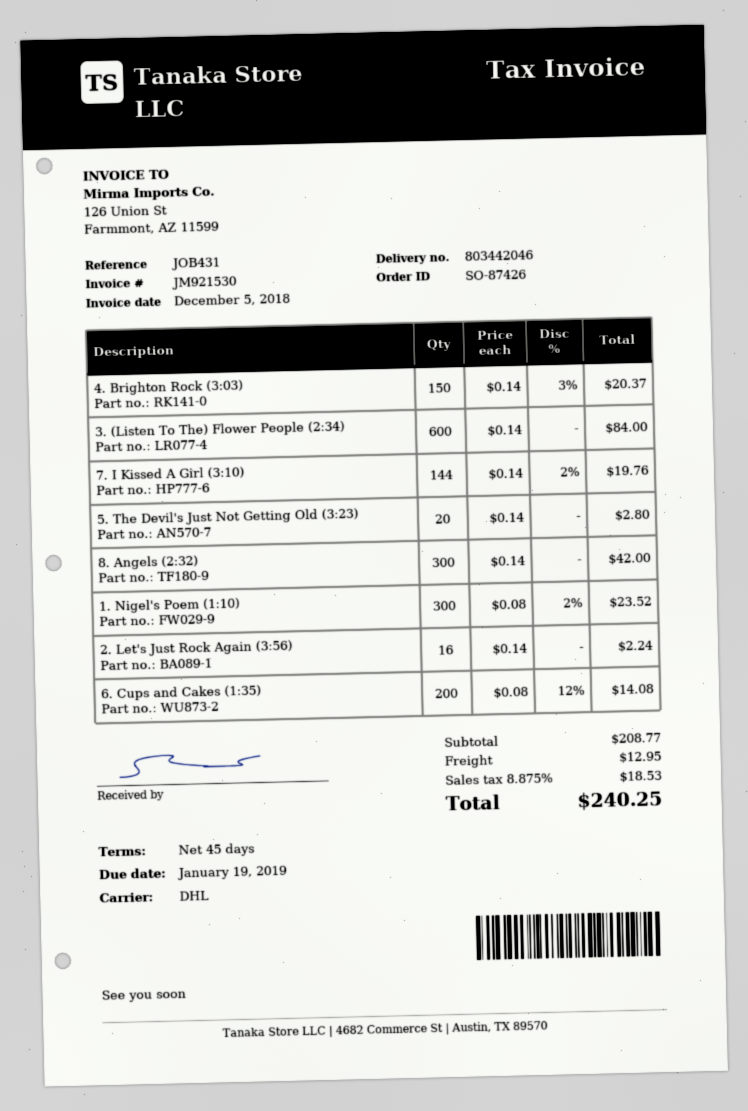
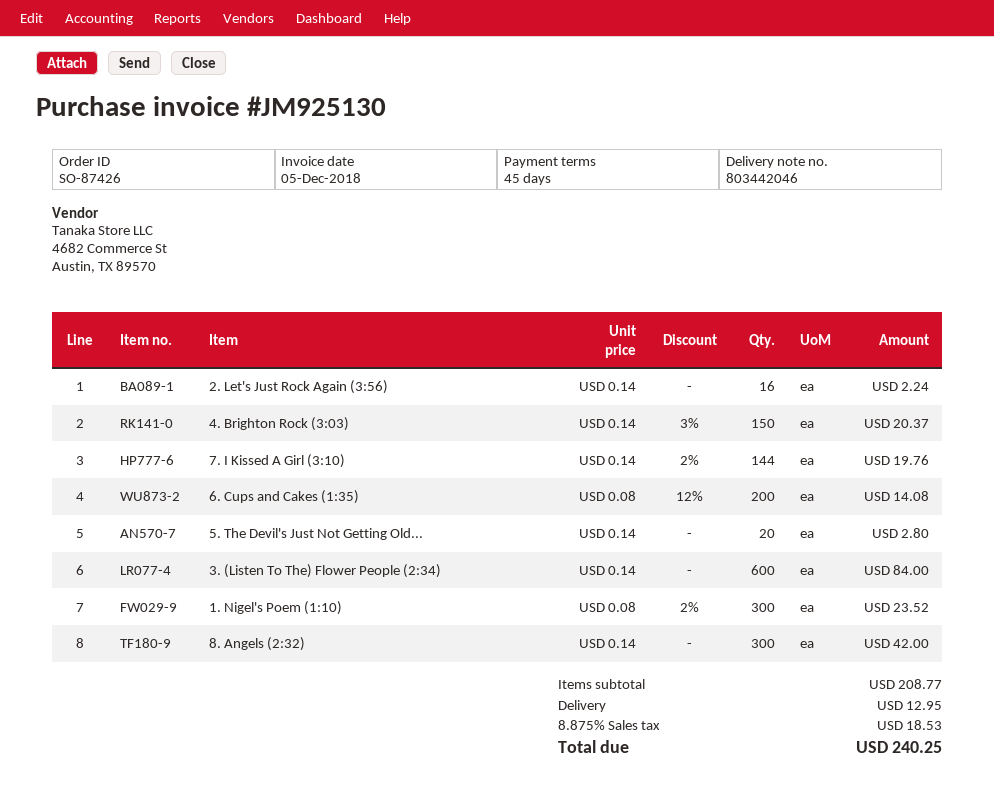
invoice number: JM921530 -> JM925130

